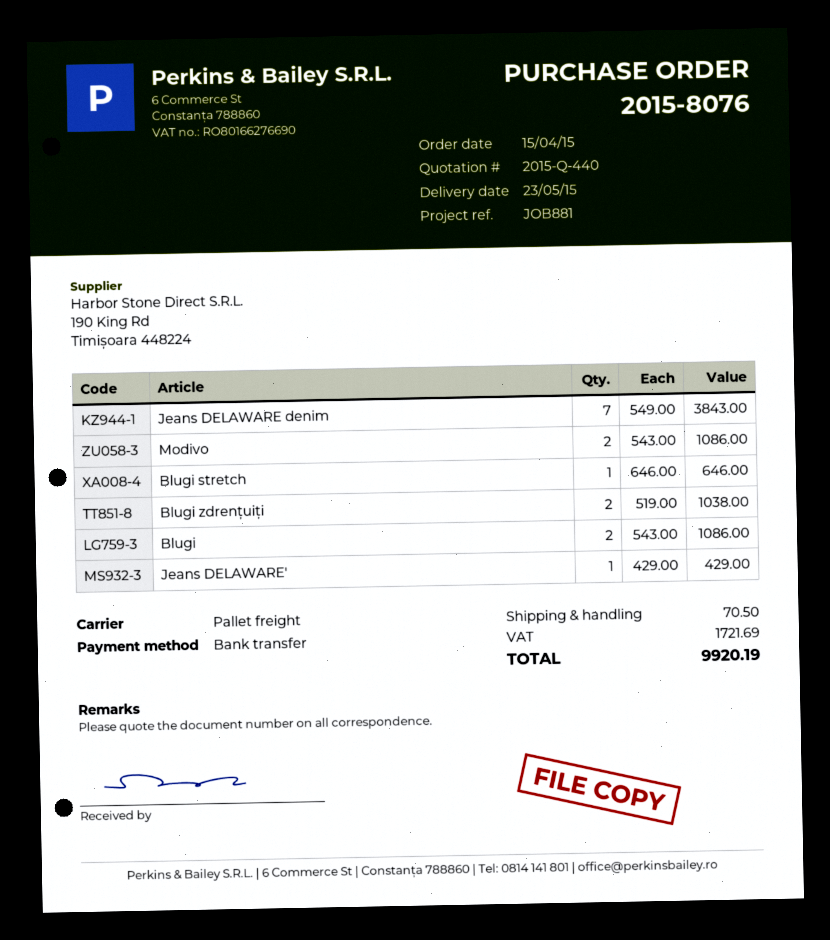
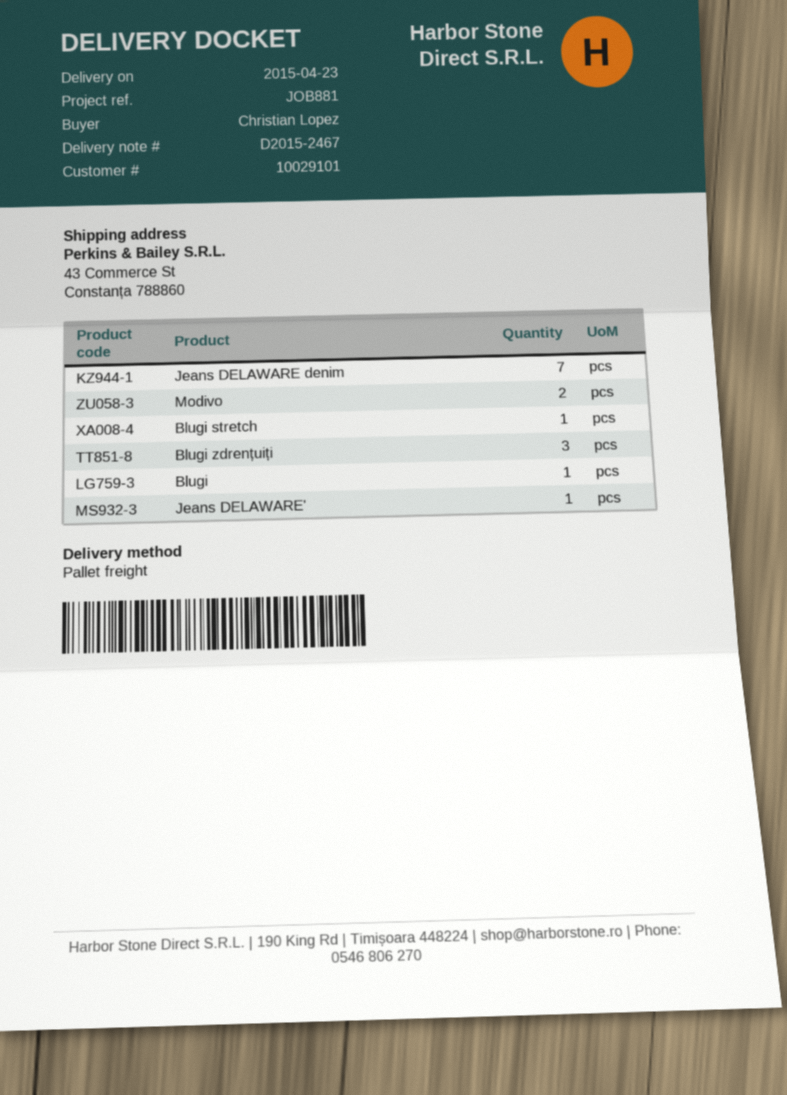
delivery date: 2015-05-23 -> 2015-04-23
Blugi zdrențuiți: 2 -> 3
Blugi: 2 -> 1

